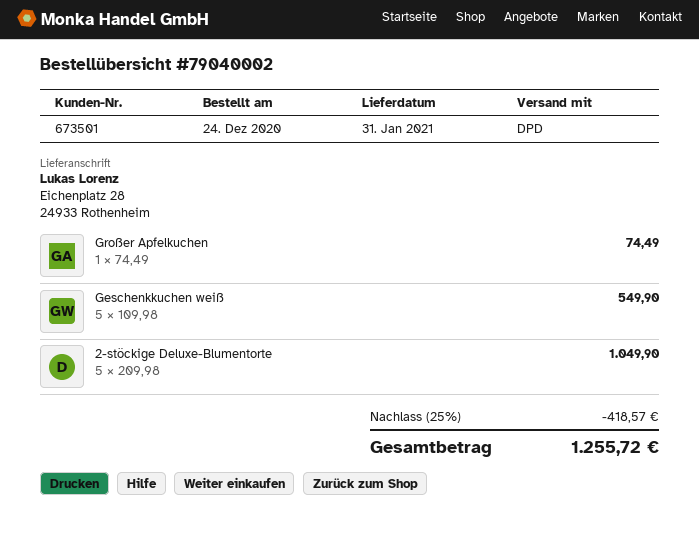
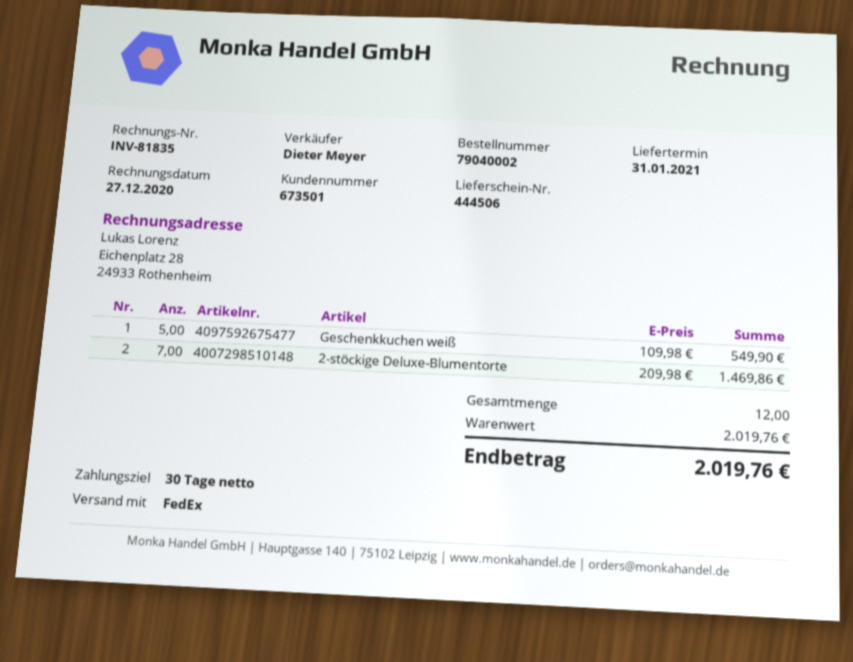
shipping method: DPD -> FedEx
Großer Apfelkuchen: 1 x 74.49 = 74.49 -> none
2-stöckige Deluxe-Blumentorte: 5 x 209.98 = 1049.90 -> 7 x 209.98 = 1469.86
discount: 25% = 418.57 -> none
total: 1255.72 -> 2019.76

